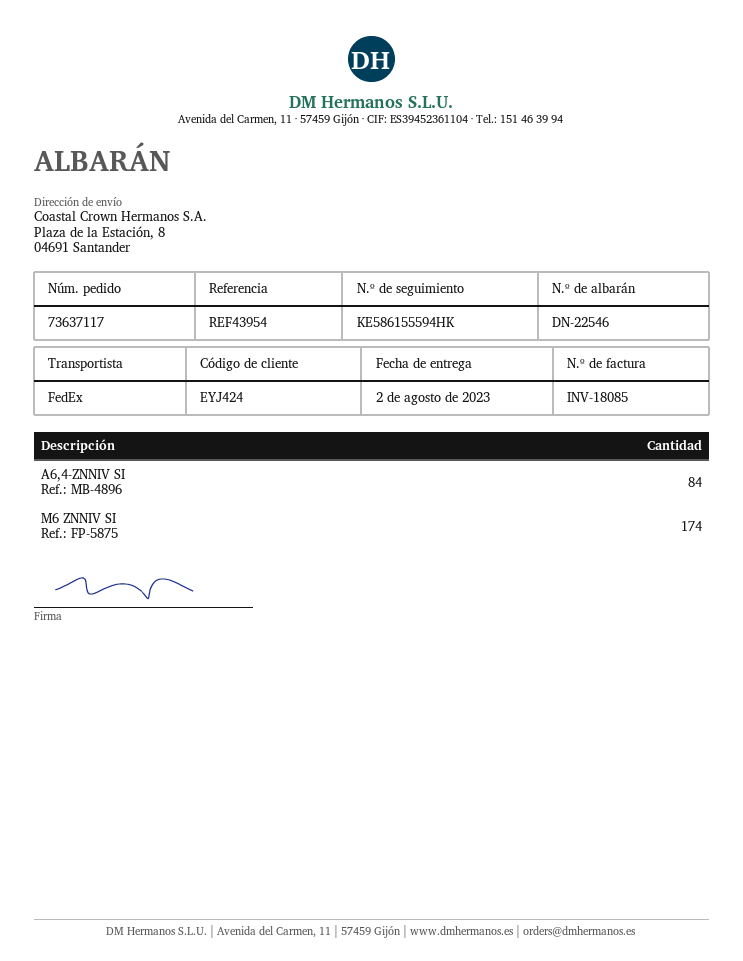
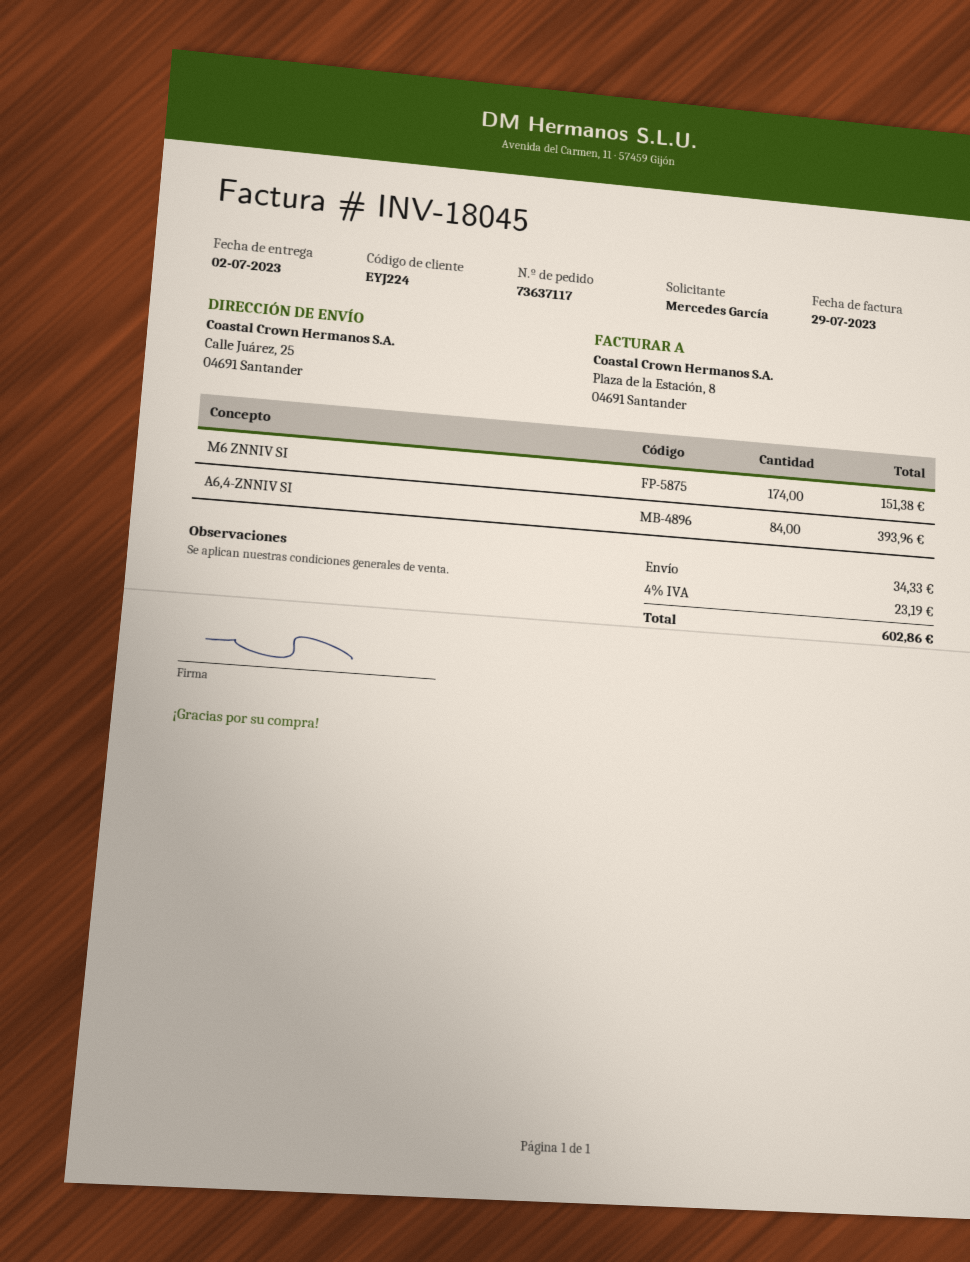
delivery date: 2023-08-02 -> 2023-07-02
invoice number: INV-18085 -> INV-18045
customer number: EYJ424 -> EYJ224
ship to: Plaza de la Estación, 8, 04691 Santander -> Calle Juárez, 25, 04691 Santander

